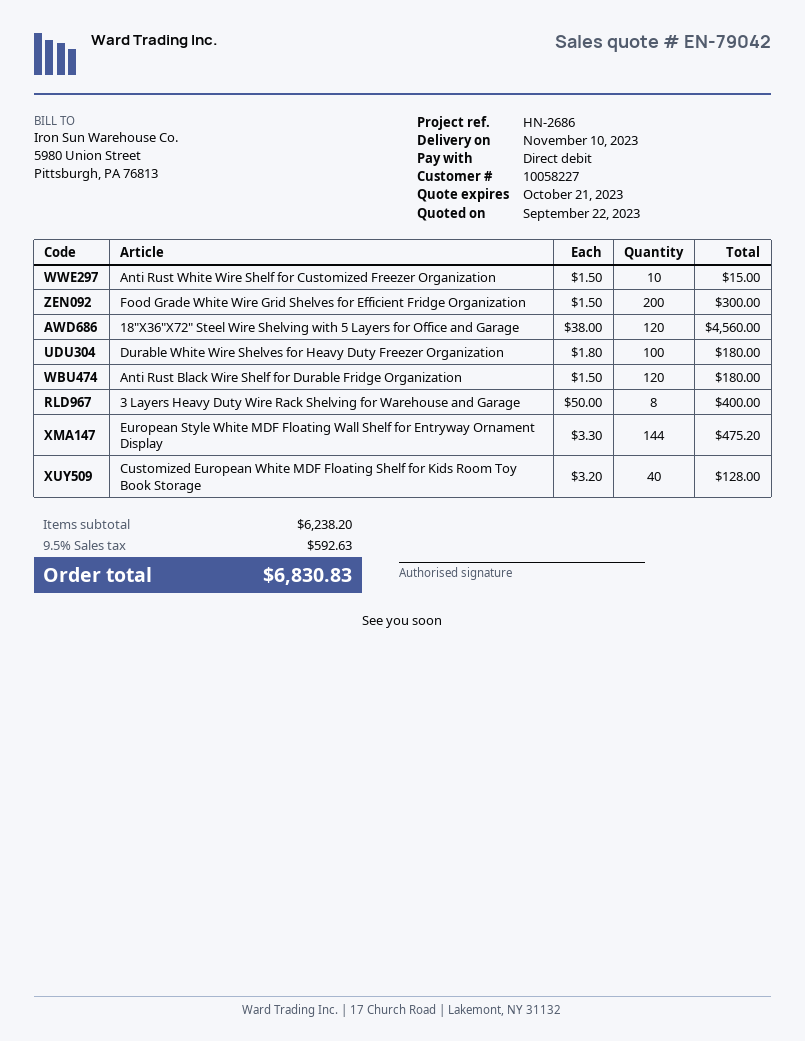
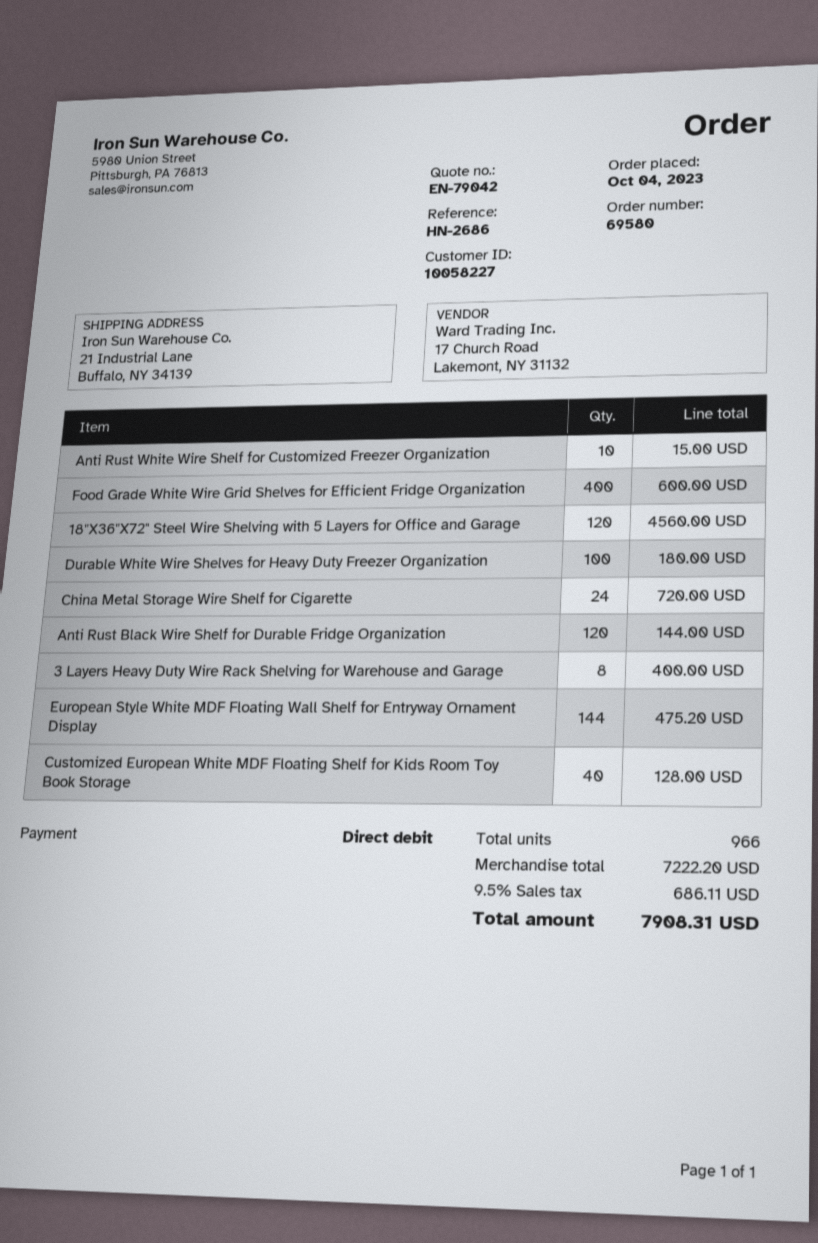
Food Grade White Wire Grid Shelves for Efficient Fridge Organization: 200 for 300.00 -> 400 for 600.00
Anti Rust Black Wire Shelf for Durable Fridge Organization: 120 for 180.00 -> 120 for 144.00
China Metal Storage Wire Shelf for Cigarette: none -> 24 for 720.00
subtotal: 6238.20 -> 7222.20
tax: 9.5% = 592.63 -> 9.5% = 686.11
total: 6830.83 -> 7908.31

